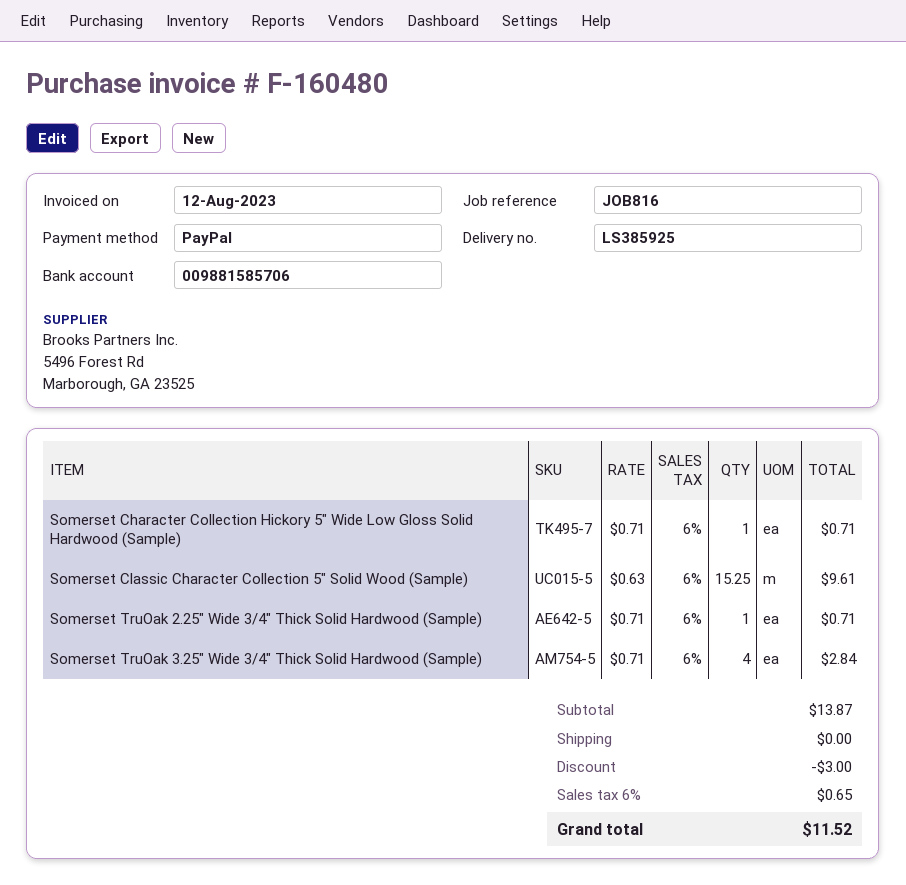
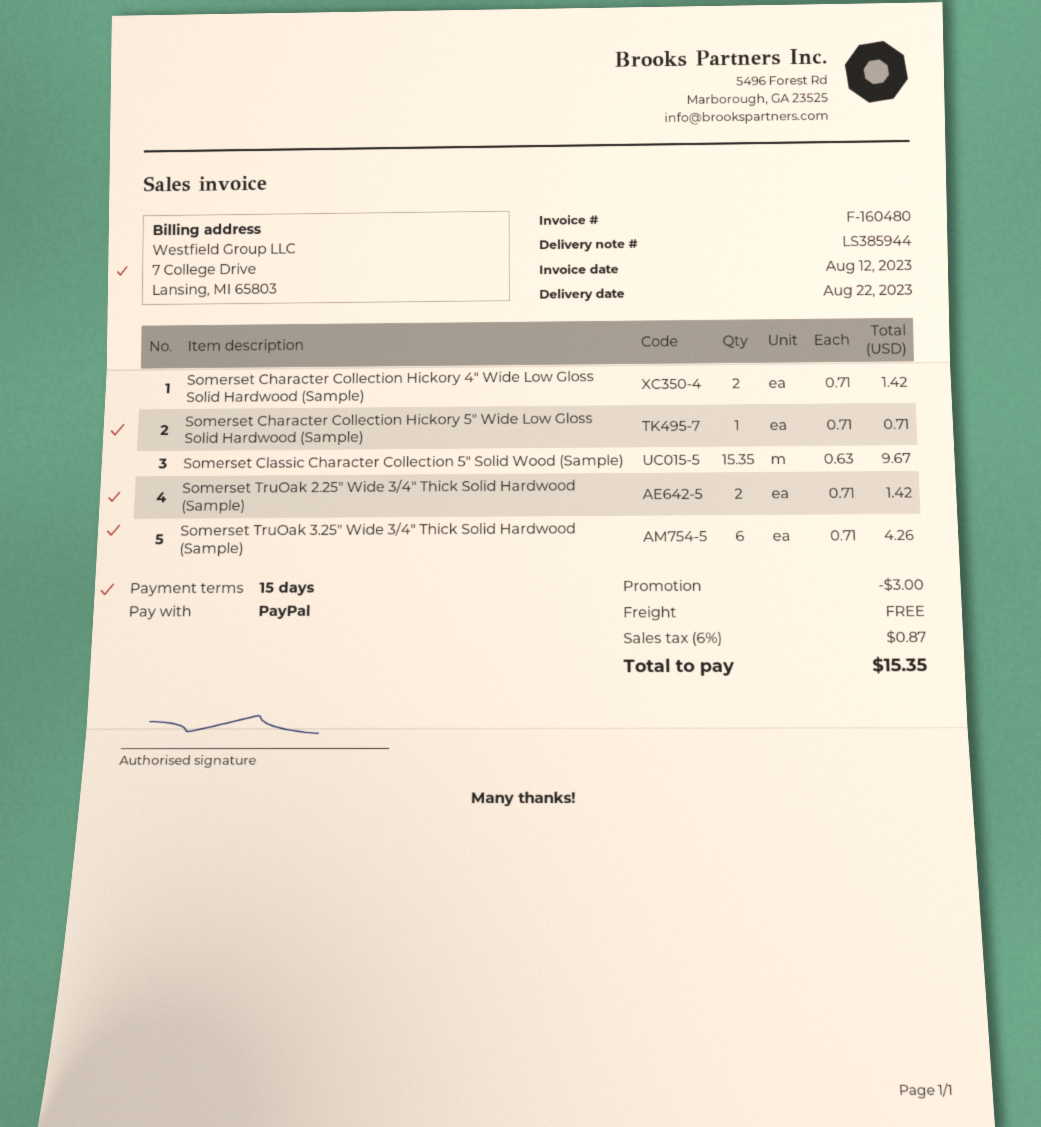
delivery note number: LS385925 -> LS385944
Somerset Classic Character Collection 5" Solid Wood (Sample): 15.25 x 0.63 = 9.61 -> 15.35 x 0.63 = 9.67
Somerset TruOak 2.25" Wide 3/4" Thick Solid Hardwood (Sample): 1 x 0.71 = 0.71 -> 2 x 0.71 = 1.42
Somerset TruOak 3.25" Wide 3/4" Thick Solid Hardwood (Sample): 4 x 0.71 = 2.84 -> 6 x 0.71 = 4.26
Somerset Character Collection Hickory 4" Wide Low Gloss Solid Hardwood (Sample): none -> 2 x 0.71 = 1.42
tax: 6% = 0.65 -> 6% = 0.87
total: 11.52 -> 15.35

